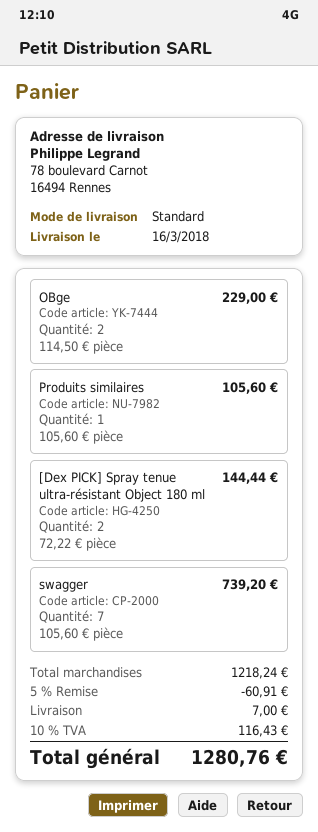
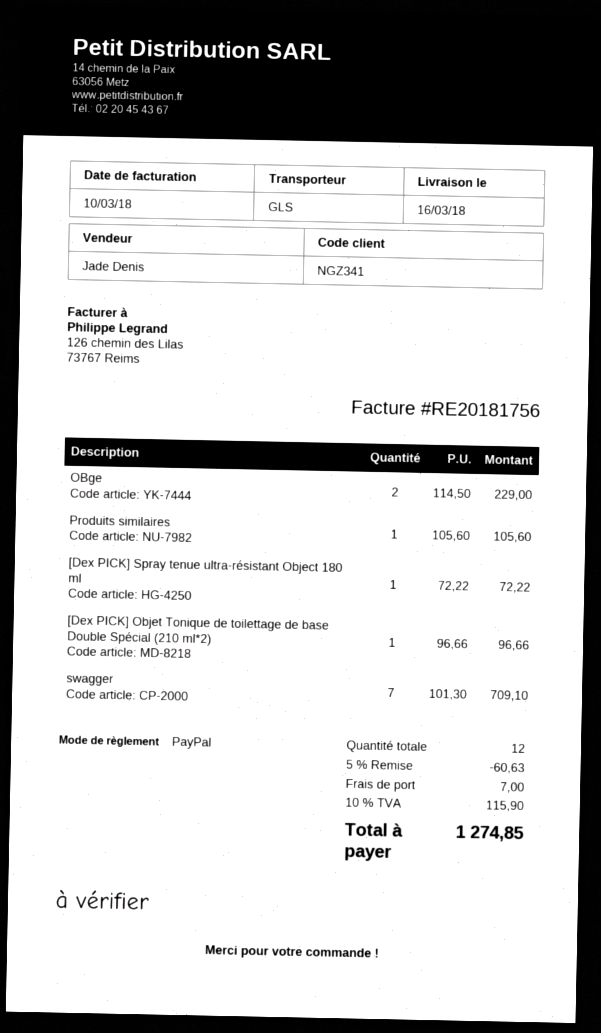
shipping method: standard -> GLS
[Dex PICK] Spray tenue ultra-résistant Object 180 ml: 2 x 72.22 = 144.44 -> 1 x 72.22 = 72.22
swagger: 7 x 105.60 = 739.20 -> 7 x 101.30 = 709.10
[Dex PICK] Objet Tonique de toilettage de base Double Spécial (210 ml*2): none -> 1 x 96.66 = 96.66
discount: 5% = 60.91 -> 5% = 60.63
tax: 10% = 116.43 -> 10% = 115.90
total: 1280.76 -> 1274.85

